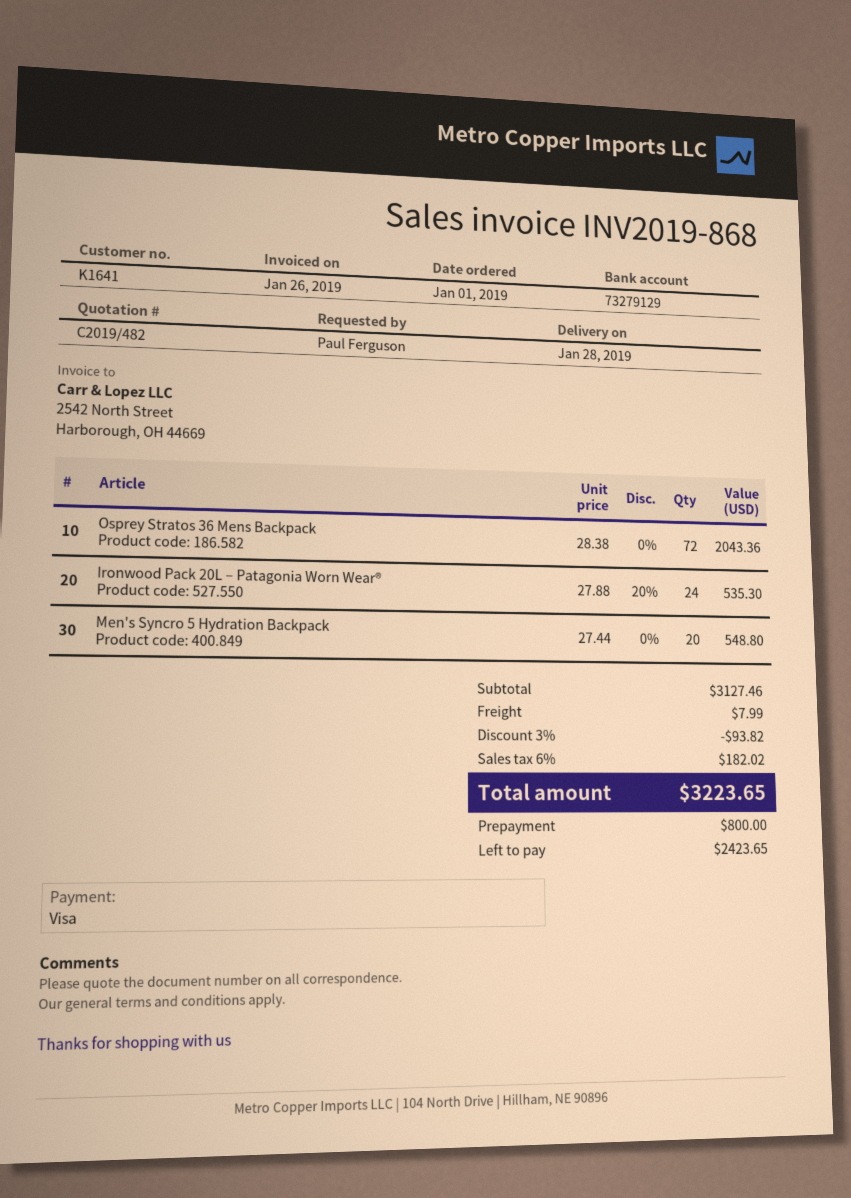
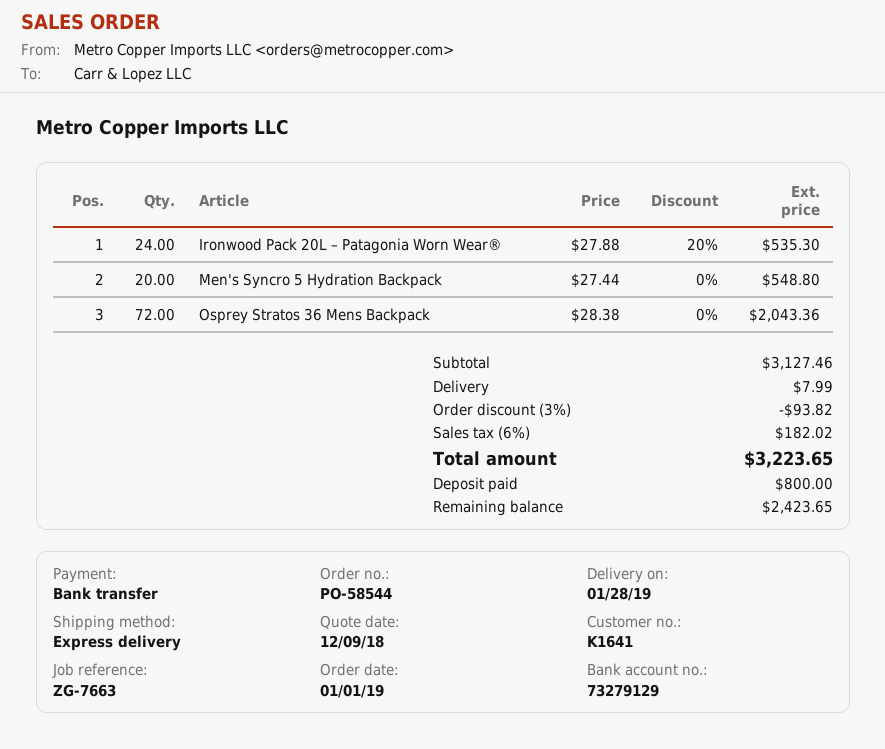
payment method: Visa -> bank transfer

